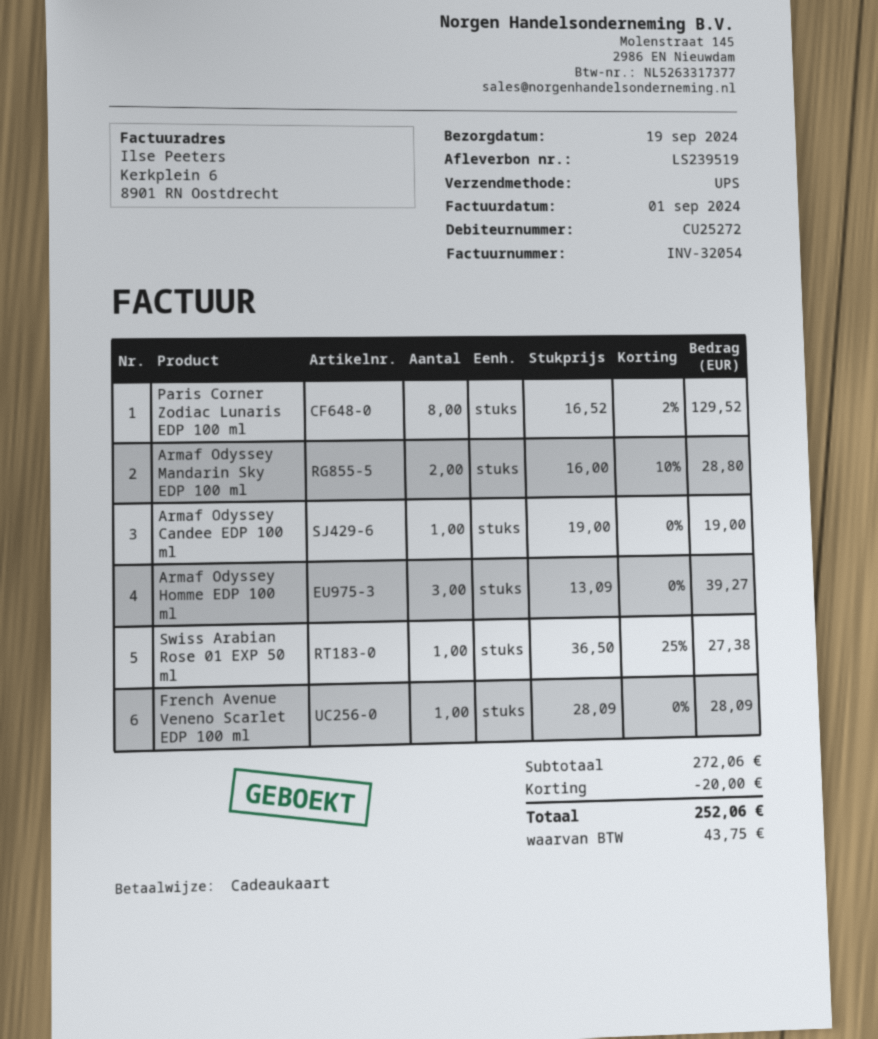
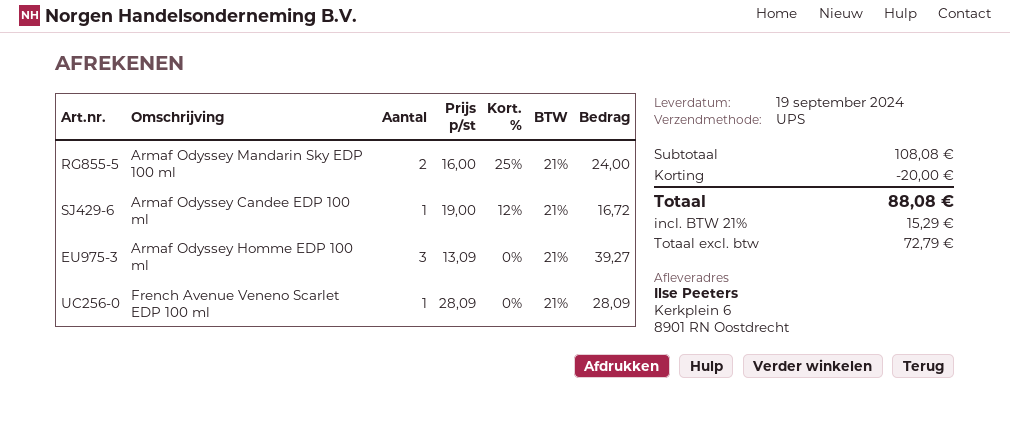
Paris Corner Zodiac Lunaris EDP 100 ml: 8 x 16.52 - 2% = 129.52 -> none
Armaf Odyssey Mandarin Sky EDP 100 ml: 2 x 16.00 - 10% = 28.80 -> 2 x 16.00 - 25% = 24.00
Armaf Odyssey Candee EDP 100 ml: 1 x 19.00 = 19.00 -> 1 x 19.00 - 12% = 16.72
Swiss Arabian Rose 01 EXP 50 ml: 1 x 36.50 - 25% = 27.38 -> none
subtotal: 272.06 -> 108.08
tax: 43.75 -> 15.29
total: 252.06 -> 88.08

